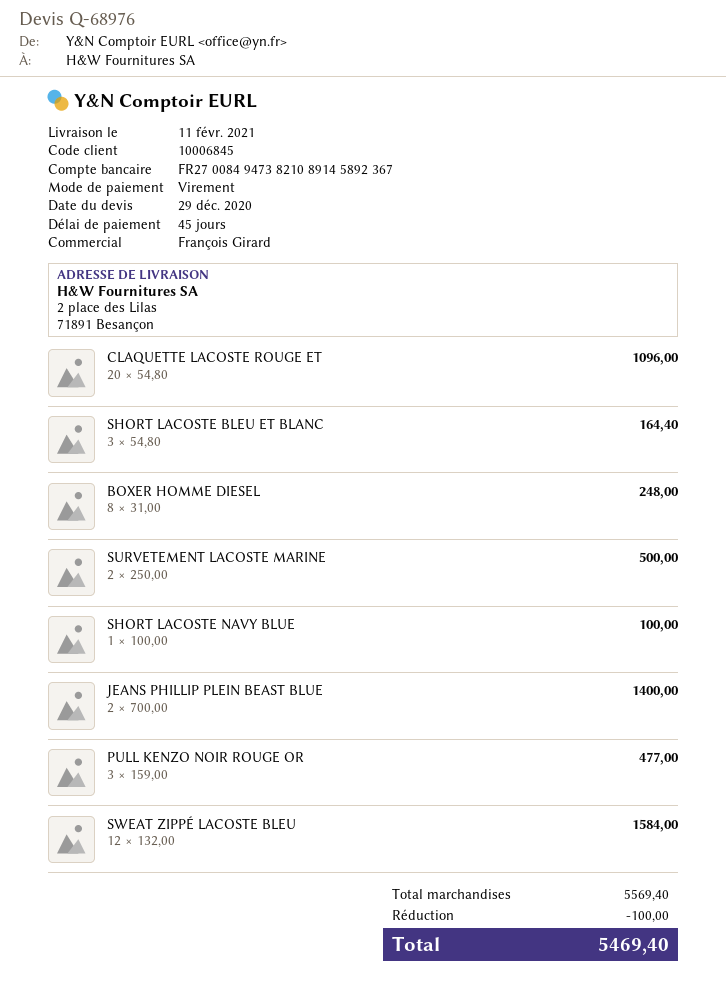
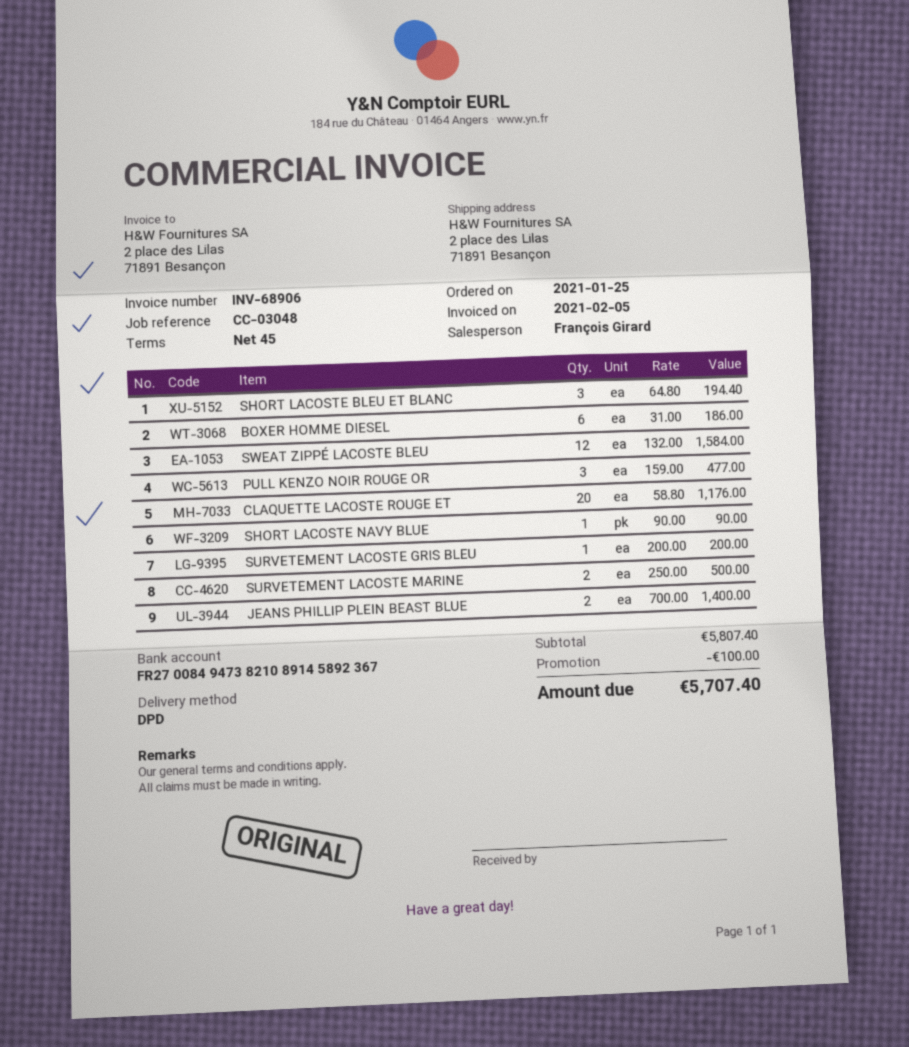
CLAQUETTE LACOSTE ROUGE ET: 20 x 54.80 = 1096.00 -> 20 x 58.80 = 1176.00
SHORT LACOSTE BLEU ET BLANC: 3 x 54.80 = 164.40 -> 3 x 64.80 = 194.40
BOXER HOMME DIESEL: 8 x 31.00 = 248.00 -> 6 x 31.00 = 186.00
SHORT LACOSTE NAVY BLUE: 1 x 100.00 = 100.00 -> 1 x 90.00 = 90.00
SURVETEMENT LACOSTE GRIS BLEU: none -> 1 x 200.00 = 200.00
subtotal: 5569.40 -> 5807.40
total: 5469.40 -> 5707.40

